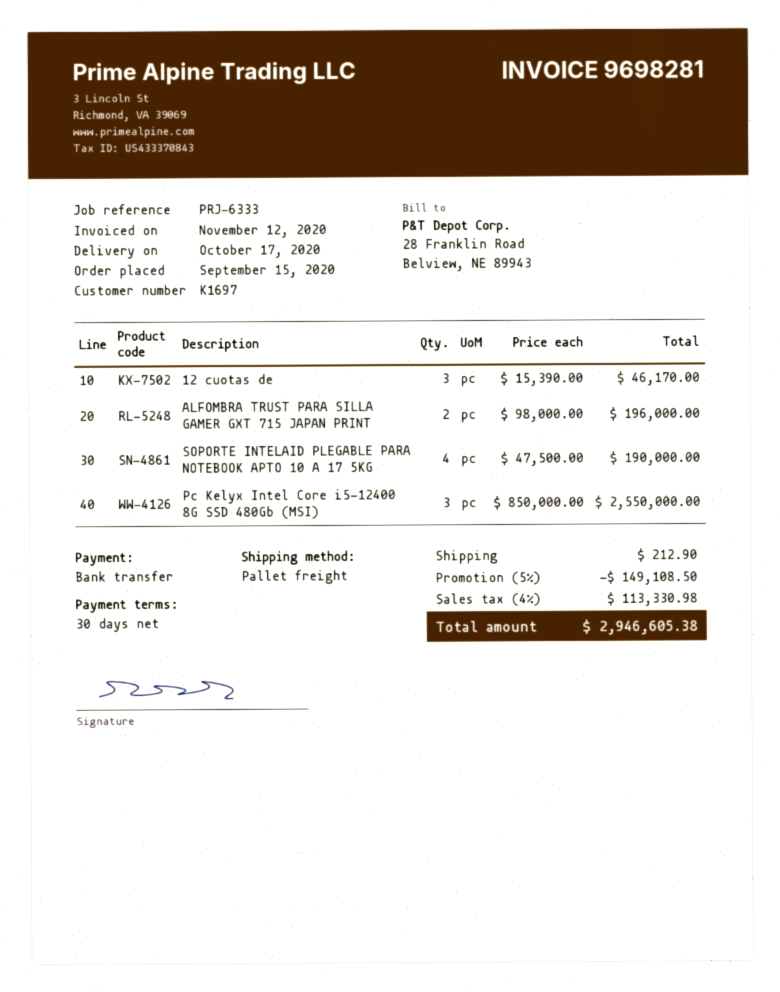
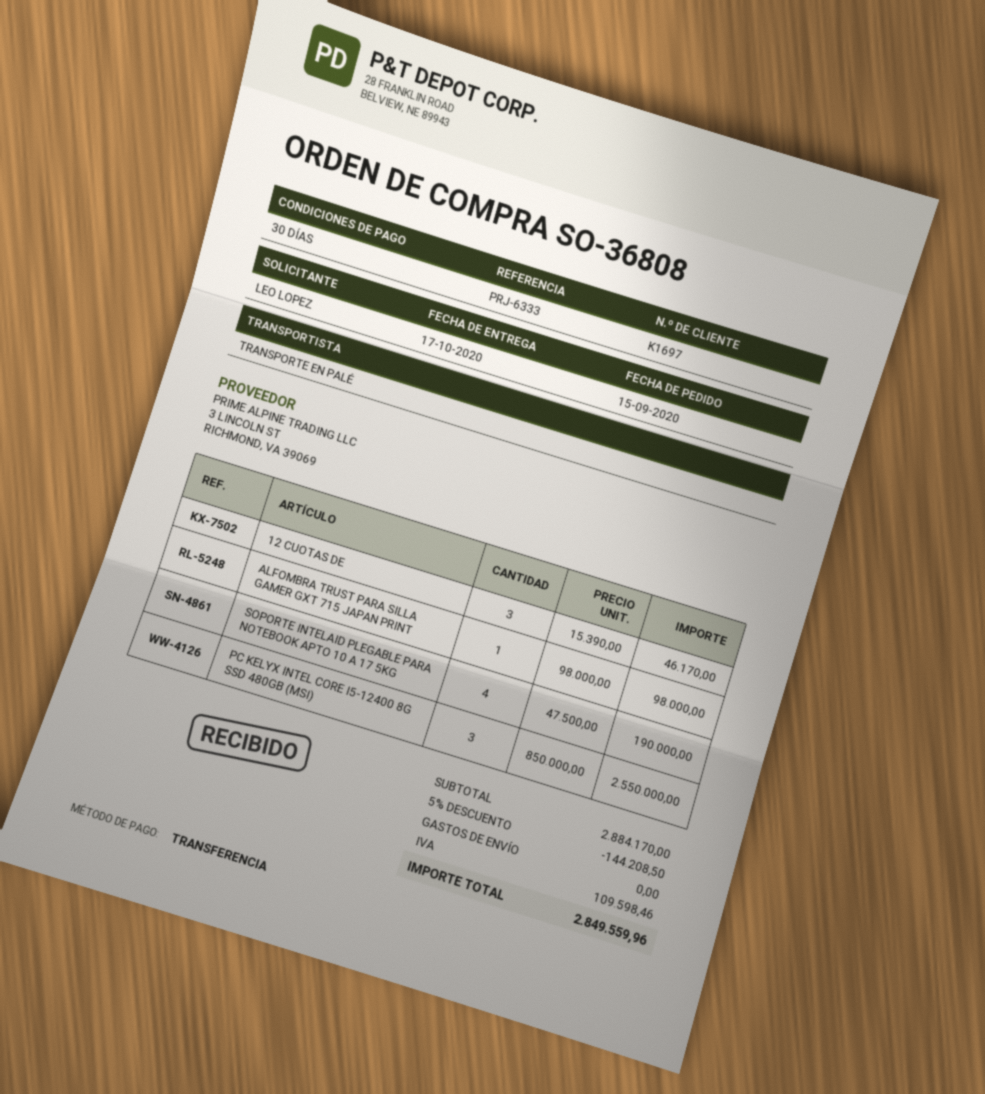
ALFOMBRA TRUST PARA SILLA GAMER GXT 715 JAPAN PRINT: 2 x 98000.00 = 196000.00 -> 1 x 98000.00 = 98000.00
discount: 5% = 149108.50 -> 5% = 144208.50
shipping: 212.90 -> 0.00
tax: 113330.98 -> 109598.46
total: 2946605.38 -> 2849559.96

